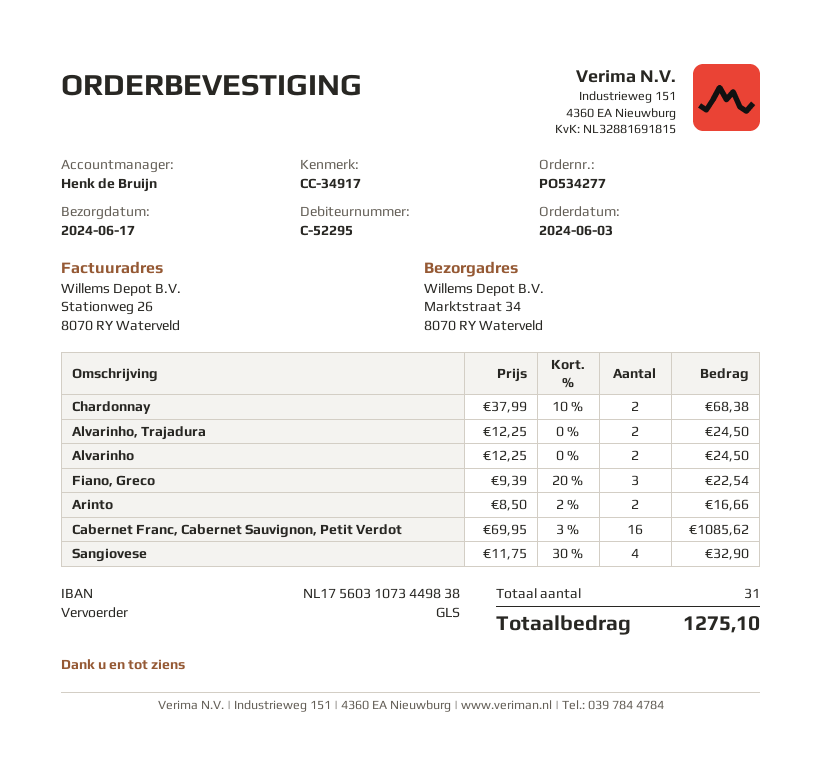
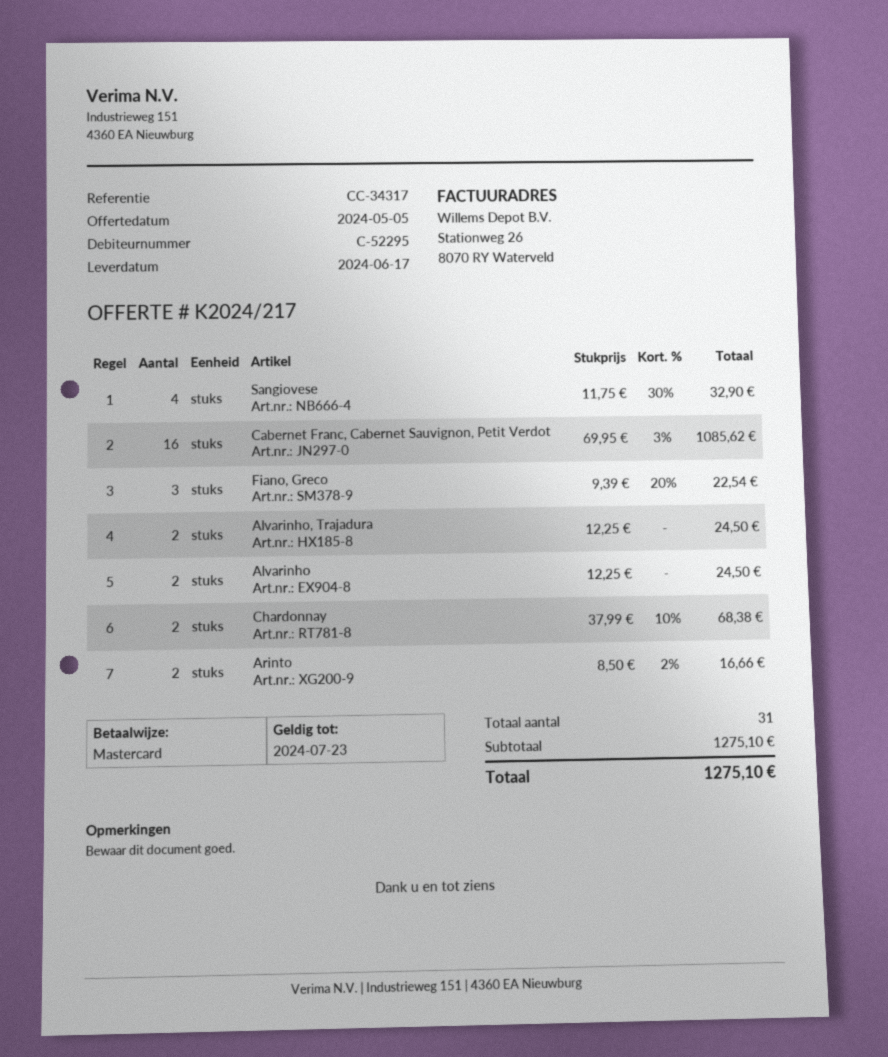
reference: CC-34917 -> CC-34317

